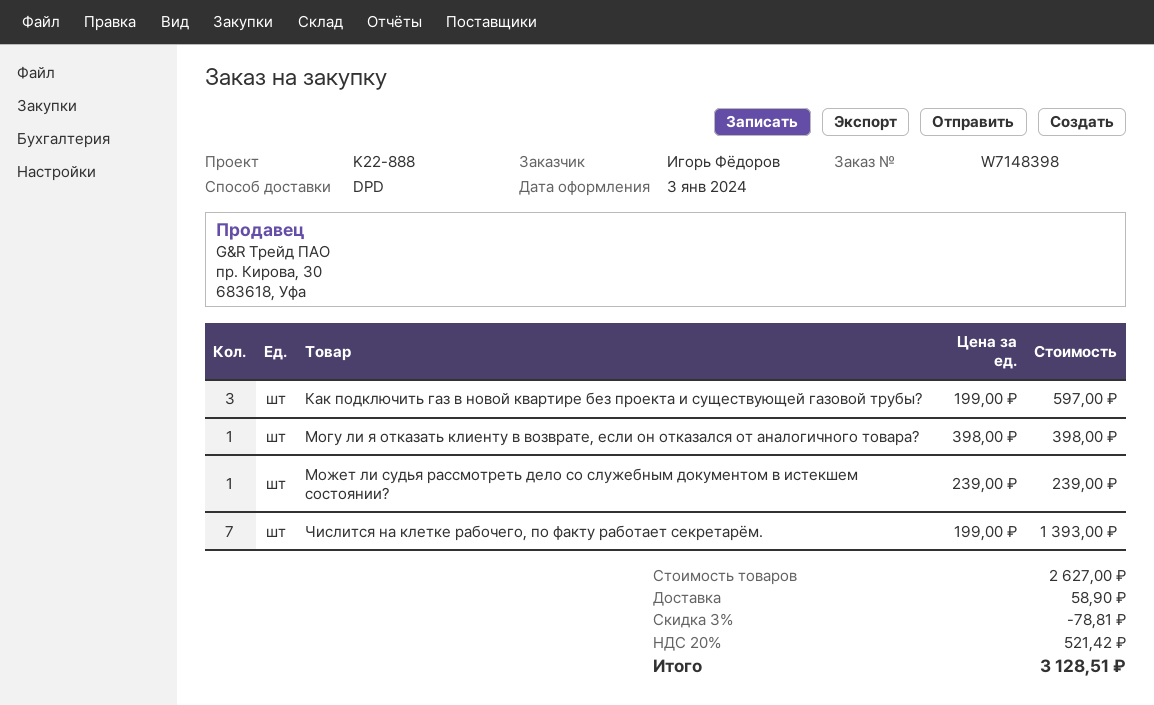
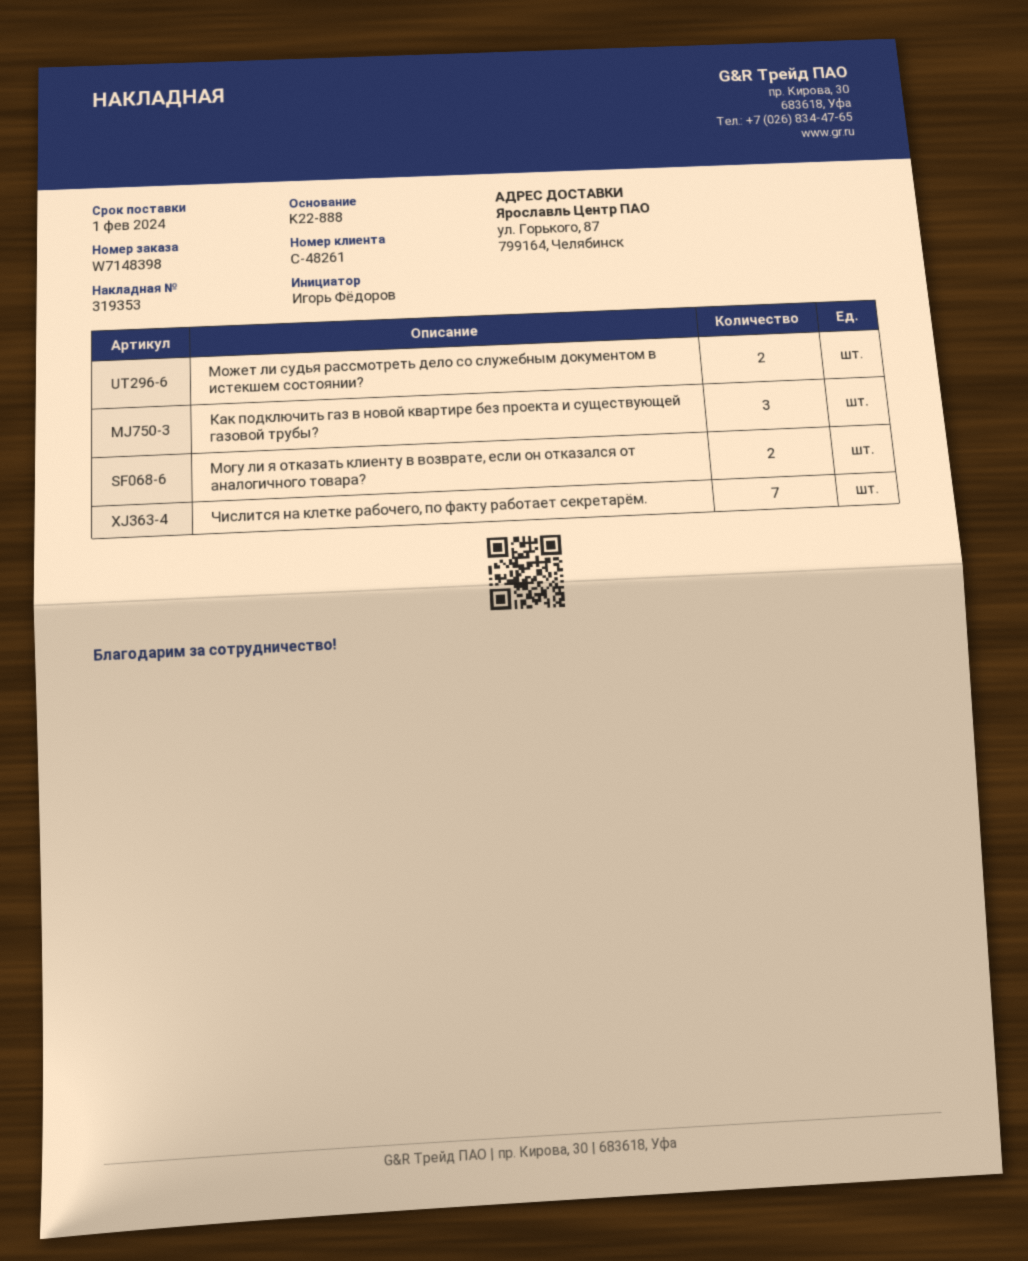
Могу ли я отказать клиенту в возврате, если он отказался от аналогичного товара?: 1 -> 2
Может ли судья рассмотреть дело со служебным документом в истекшем состоянии?: 1 -> 2

